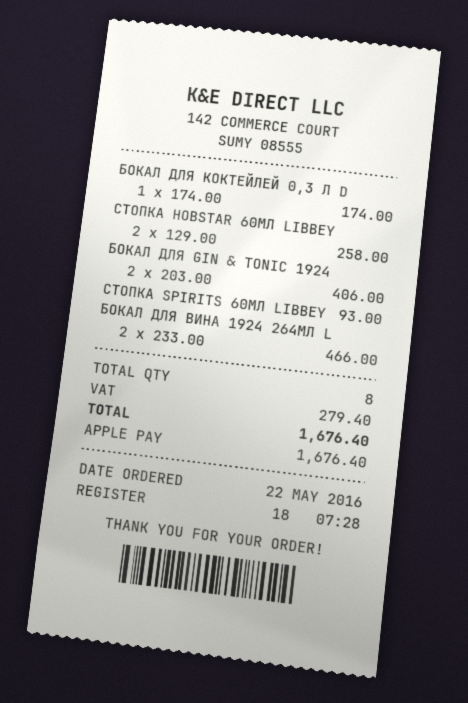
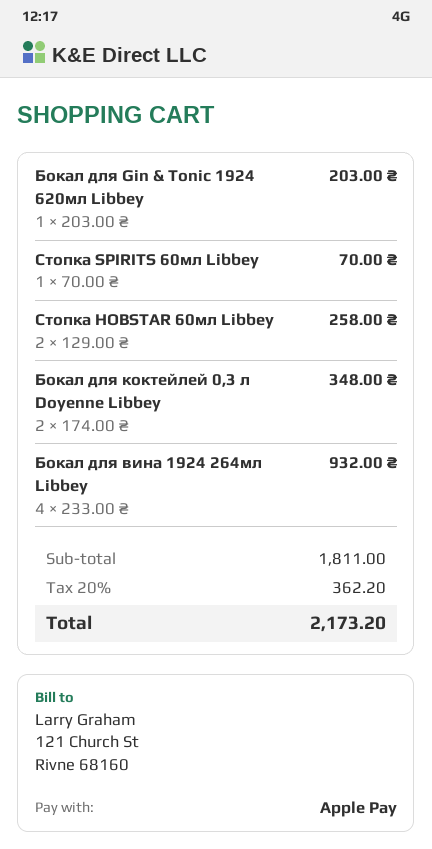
БОКАЛ ДЛЯ КОКТЕЙЛЕЙ 0,3 Л D: 1 x 174.00 = 174.00 -> 2 x 174.00 = 348.00
БОКАЛ ДЛЯ GIN & TONIC 1924: 2 x 203.00 = 406.00 -> 1 x 203.00 = 203.00
СТОПКА SPIRITS 60МЛ LIBBEY: 1 x 93.00 = 93.00 -> 1 x 70.00 = 70.00
БОКАЛ ДЛЯ ВИНА 1924 264МЛ L: 2 x 233.00 = 466.00 -> 4 x 233.00 = 932.00
tax: 279.40 -> 362.20
total: 1676.40 -> 2173.20

